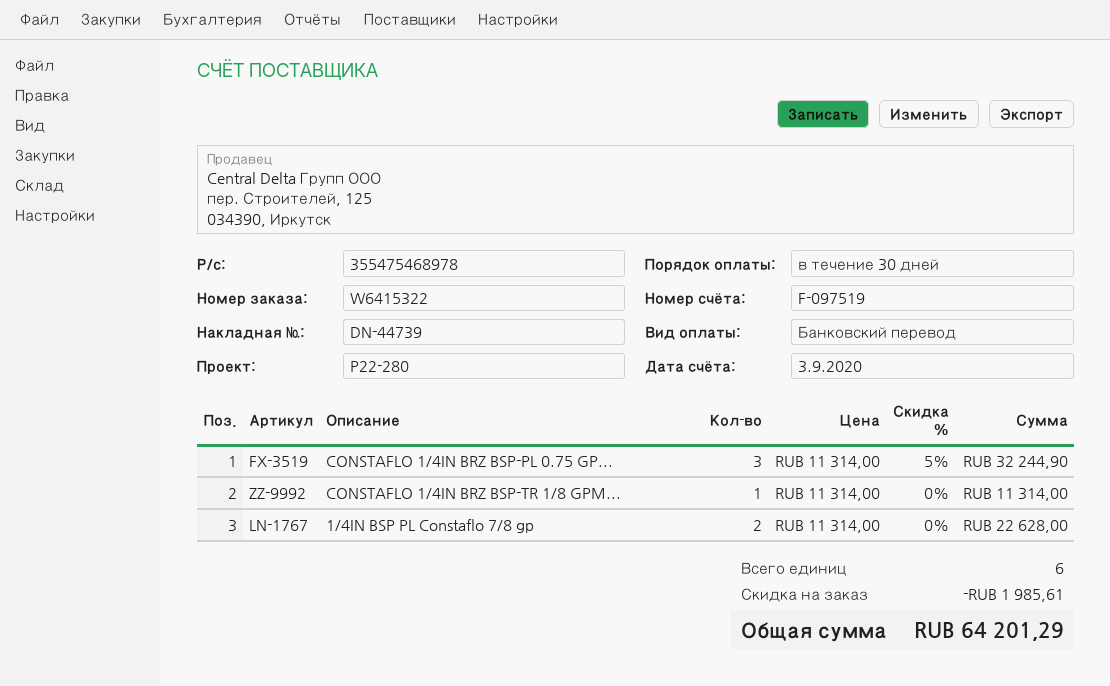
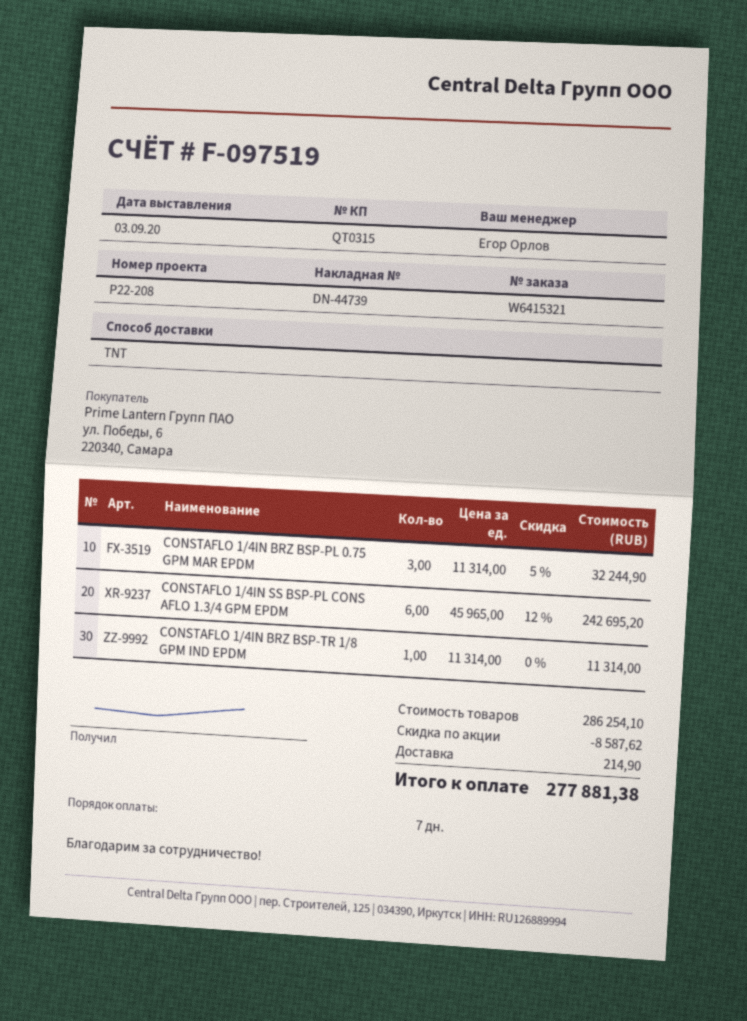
order number: W6415322 -> W6415321
payment terms: 30 days -> 7 days
reference: P22-280 -> P22-208
1/4IN BSP PL Constaflo 7/8 gp: 2 x 11314.00 = 22628.00 -> none
CONSTAFLO 1/4IN SS BSP-PL CONS AFLO 1.3/4 GPM EPDM: none -> 6 x 45965.00 - 12% = 242695.20
discount: 1985.61 -> 8587.62
shipping: none -> 214.90
total: 64201.29 -> 277881.38

